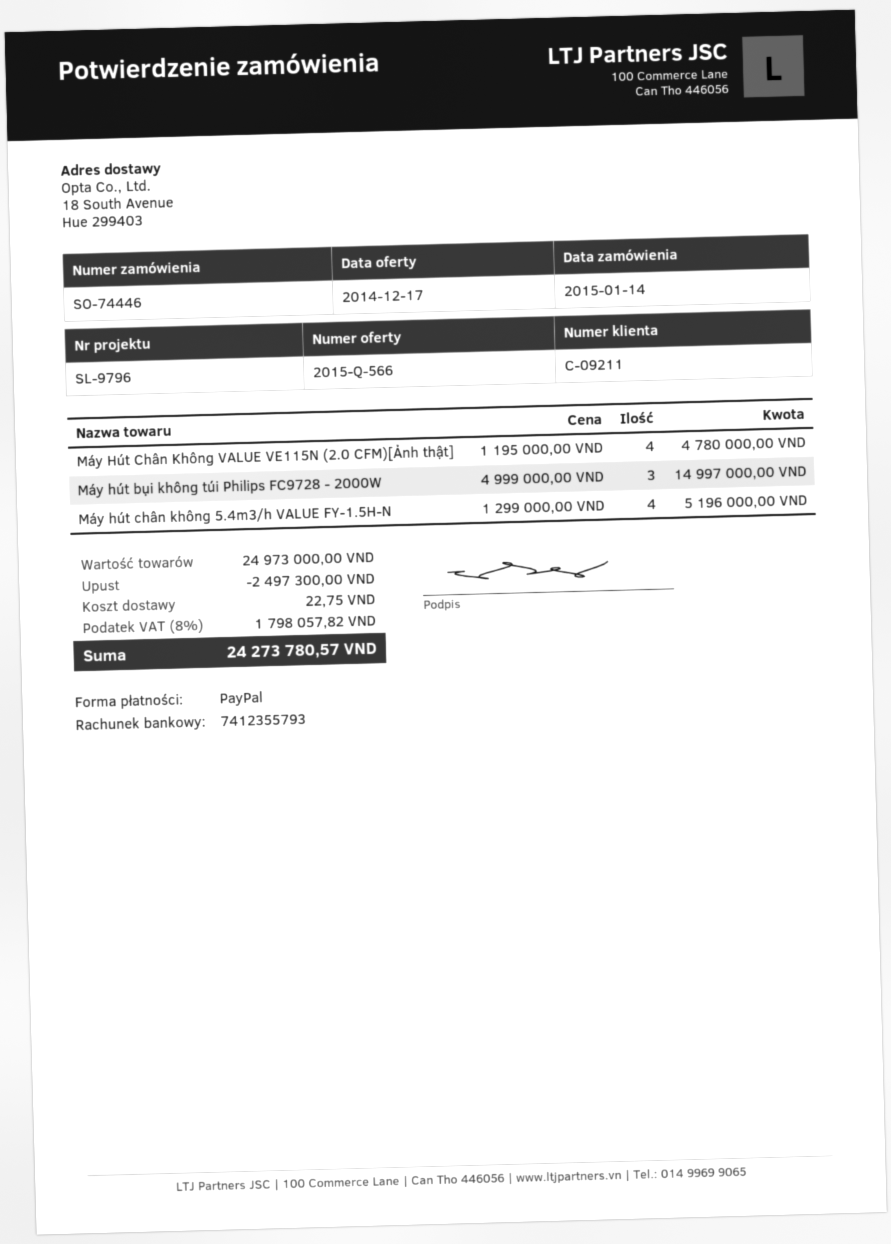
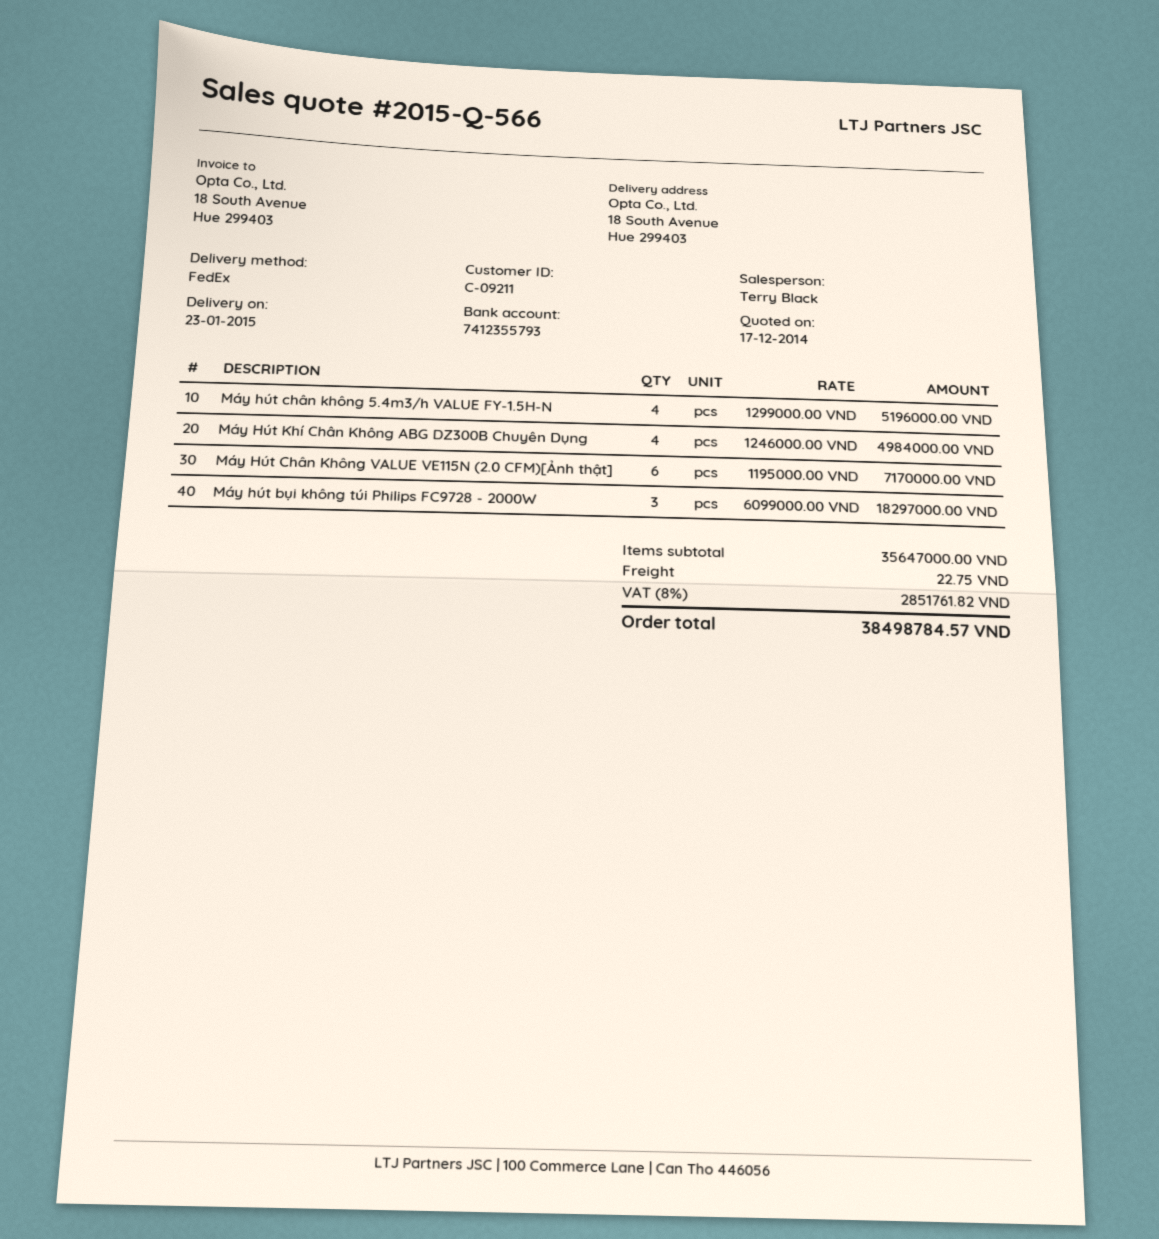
Máy Hút Chân Không VALUE VE115N (2.0 CFM)[Ảnh thật]: 4 x 1195000.00 = 4780000.00 -> 6 x 1195000.00 = 7170000.00
Máy hút bụi không túi Philips FC9728 - 2000W: 3 x 4999000.00 = 14997000.00 -> 3 x 6099000.00 = 18297000.00
Máy Hút Khí Chân Không ABG DZ300B Chuyên Dụng: none -> 4 x 1246000.00 = 4984000.00
subtotal: 24973000.00 -> 35647000.00
discount: 2497300.00 -> none
tax: 8% = 1798057.82 -> 8% = 2851761.82
total: 24273780.57 -> 38498784.57

